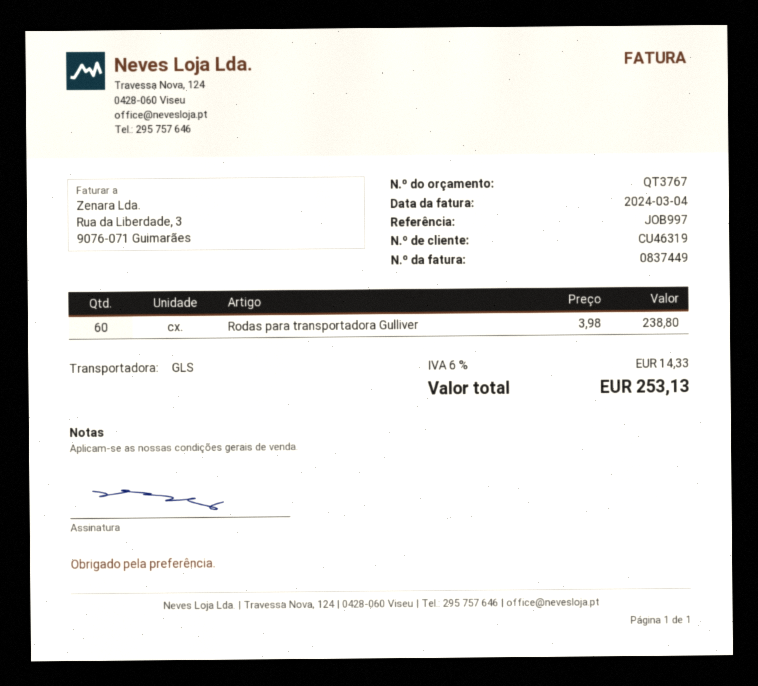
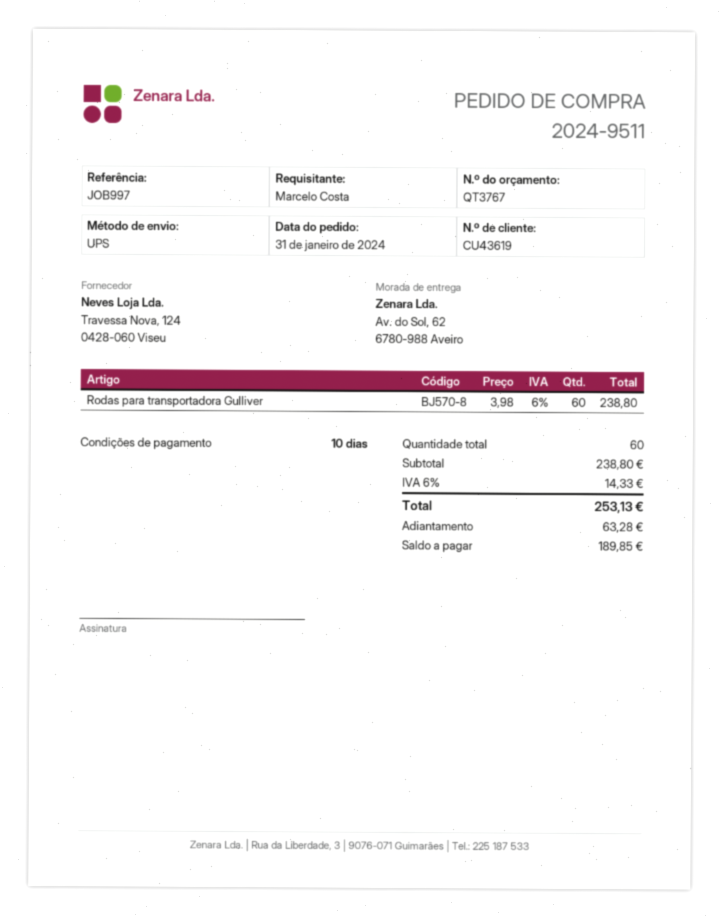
customer number: CU46319 -> CU43619
shipping method: GLS -> UPS

